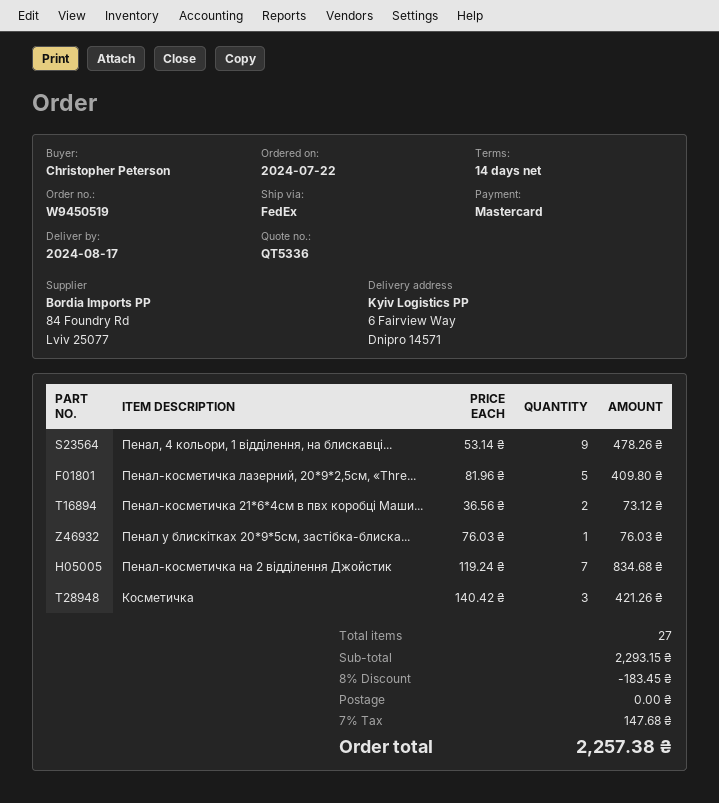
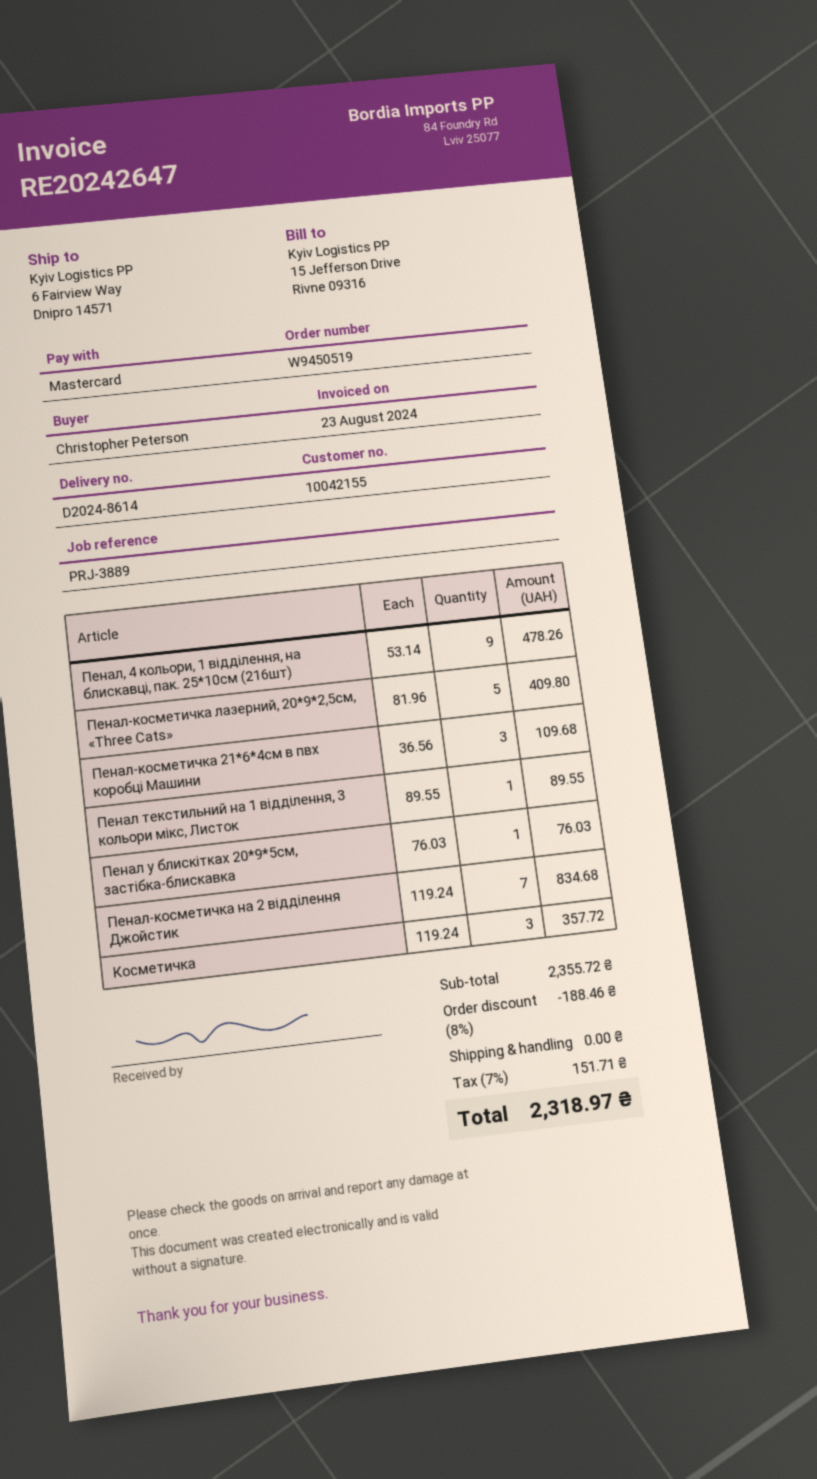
Пенал-косметичка 21*6*4см в пвх коробці Маши...: 2 x 36.56 = 73.12 -> 3 x 36.56 = 109.68
Косметичка: 3 x 140.42 = 421.26 -> 3 x 119.24 = 357.72
Пенал текстильний на 1 відділення, 3 кольори мікс, Листок: none -> 1 x 89.55 = 89.55
subtotal: 2293.15 -> 2355.72
discount: 8% = 183.45 -> 8% = 188.46
tax: 7% = 147.68 -> 7% = 151.71
total: 2257.38 -> 2318.97

